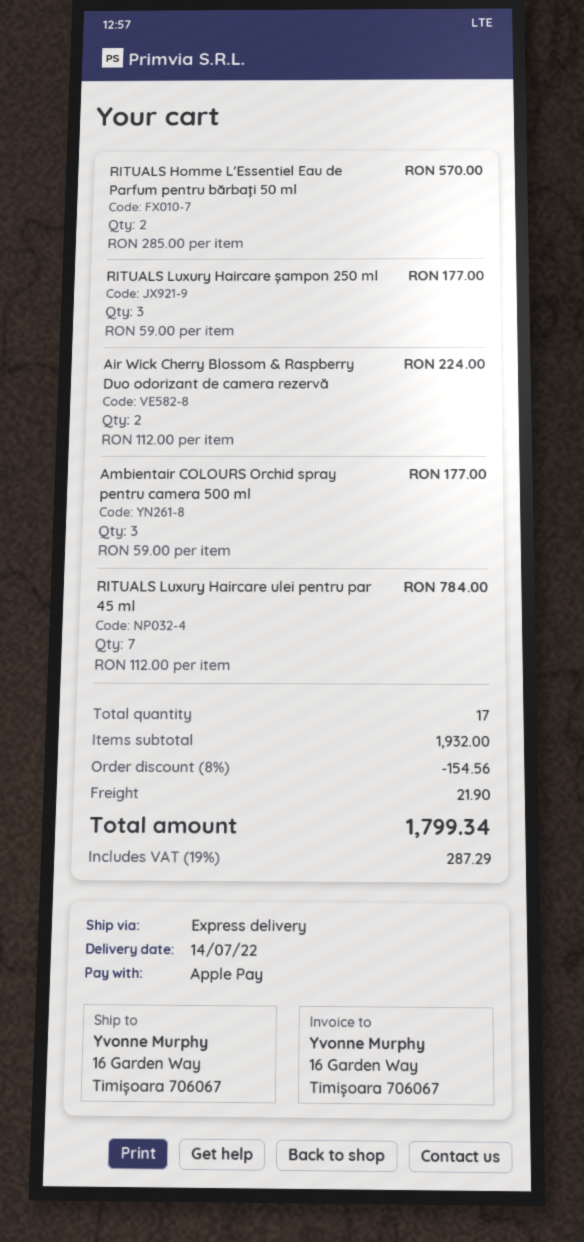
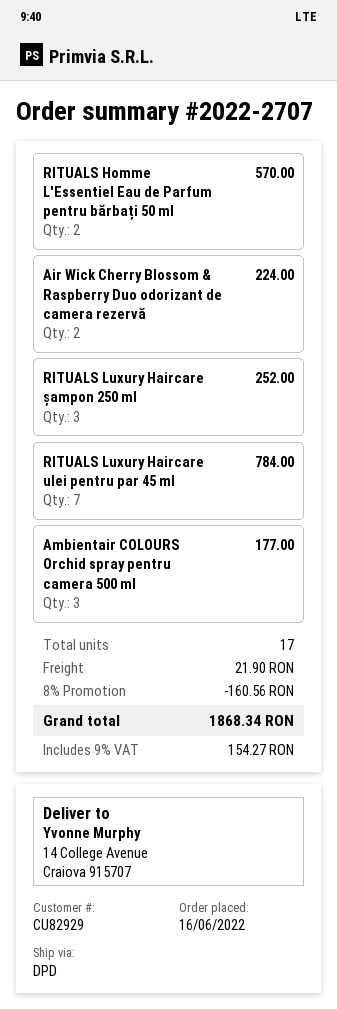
shipping method: express -> DPD
ship to: 16 Garden Way, Timișoara 706067 -> 14 College Avenue, Craiova 915707
RITUALS Luxury Haircare șampon 250 ml: 3 for 177.00 -> 3 for 252.00
discount: 8% = 154.56 -> 8% = 160.56
tax: 19% = 287.29 -> 9% = 154.27
total: 1799.34 -> 1868.34

